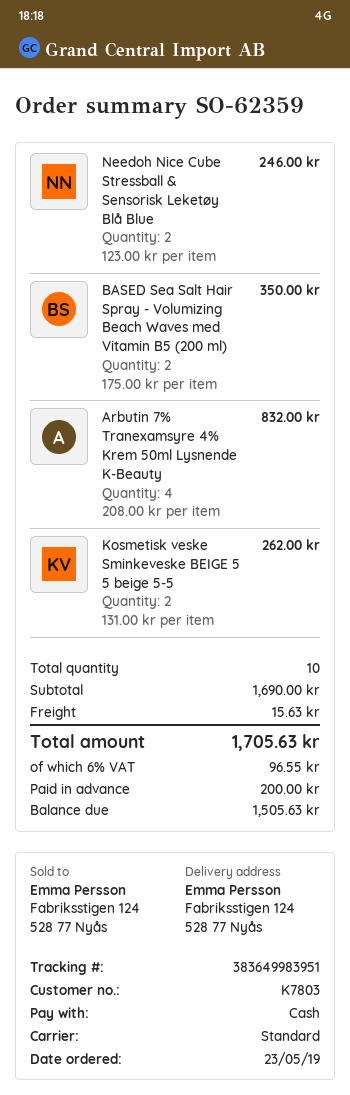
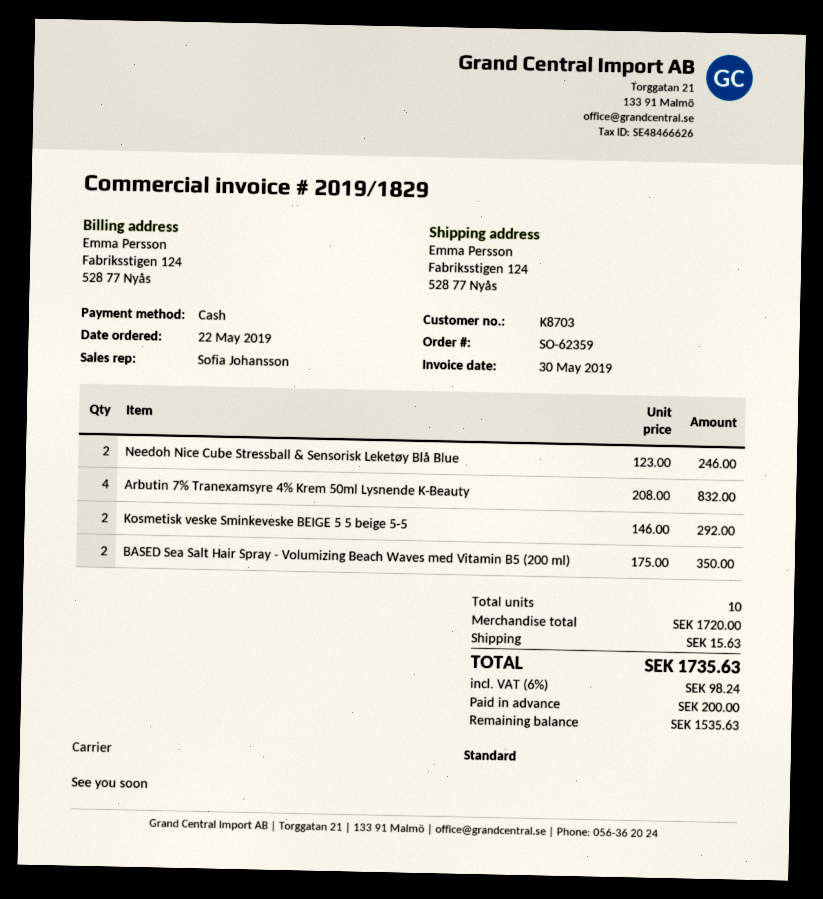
order date: 2019-05-23 -> 2019-05-22
customer number: K7803 -> K8703
Kosmetisk veske Sminkeveske BEIGE 5 5 beige 5-5: 2 x 131.00 = 262.00 -> 2 x 146.00 = 292.00
subtotal: 1690.00 -> 1720.00
tax: 6% = 96.55 -> 6% = 98.24
total: 1705.63 -> 1735.63
balance: 1505.63 -> 1535.63

